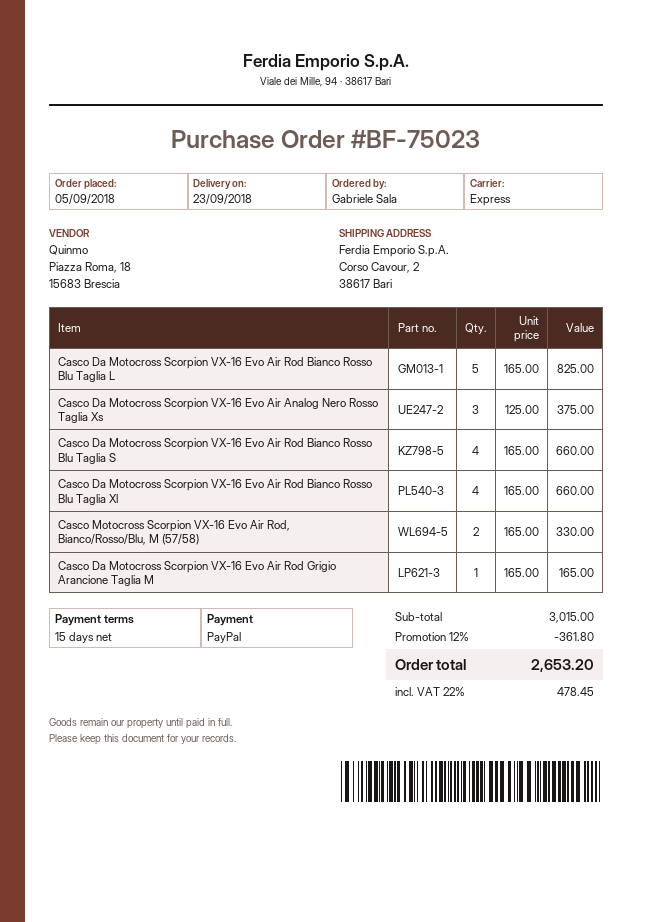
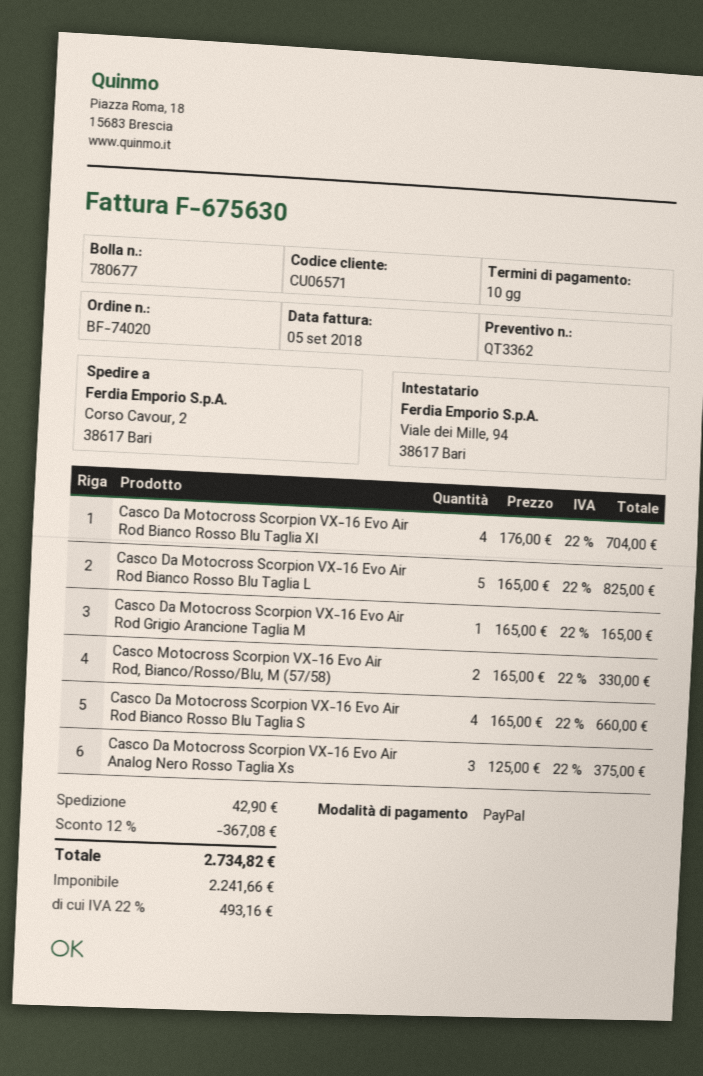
order number: BF-75023 -> BF-74020
payment terms: 15 days -> 10 days
Casco Da Motocross Scorpion VX-16 Evo Air Rod Bianco Rosso Blu Taglia Xl: 4 x 165.00 = 660.00 -> 4 x 176.00 = 704.00
discount: 12% = 361.80 -> 12% = 367.08
shipping: none -> 42.90
tax: 22% = 478.45 -> 22% = 493.16
total: 2653.20 -> 2734.82

